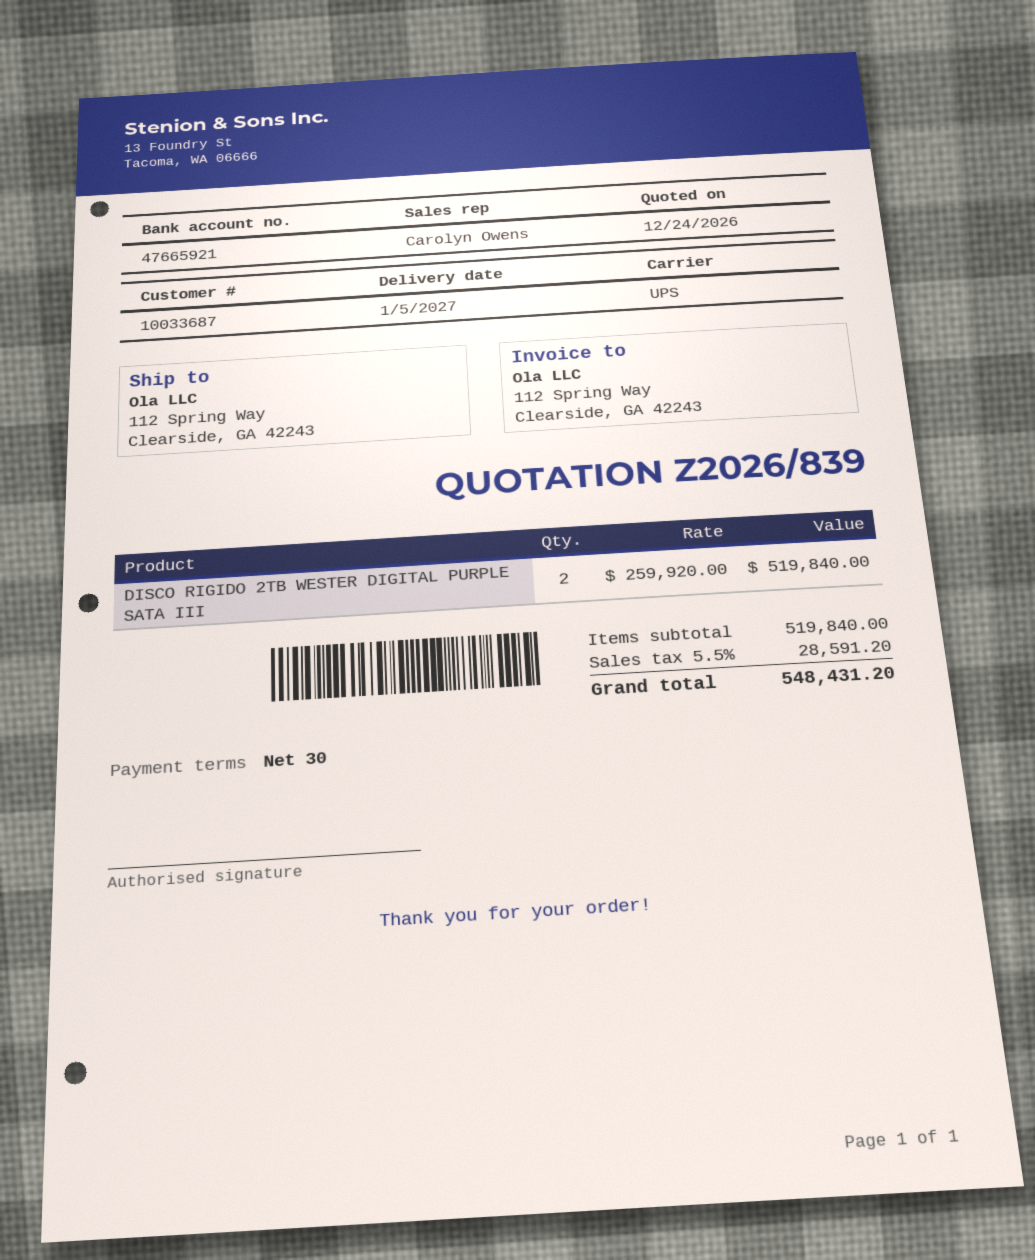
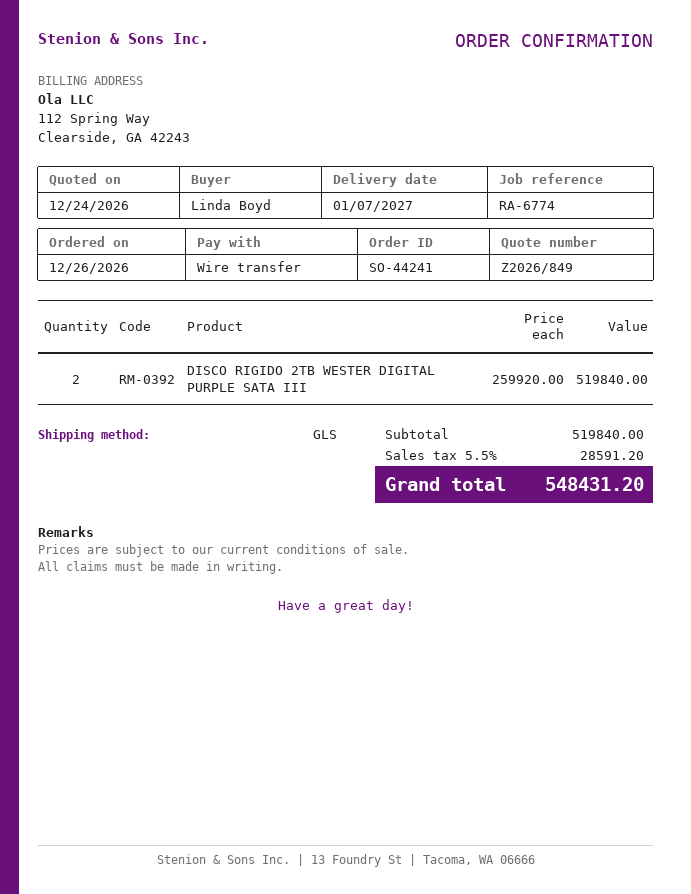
quote number: Z2026/839 -> Z2026/849
delivery date: 2027-01-05 -> 2027-01-07
shipping method: UPS -> GLS

